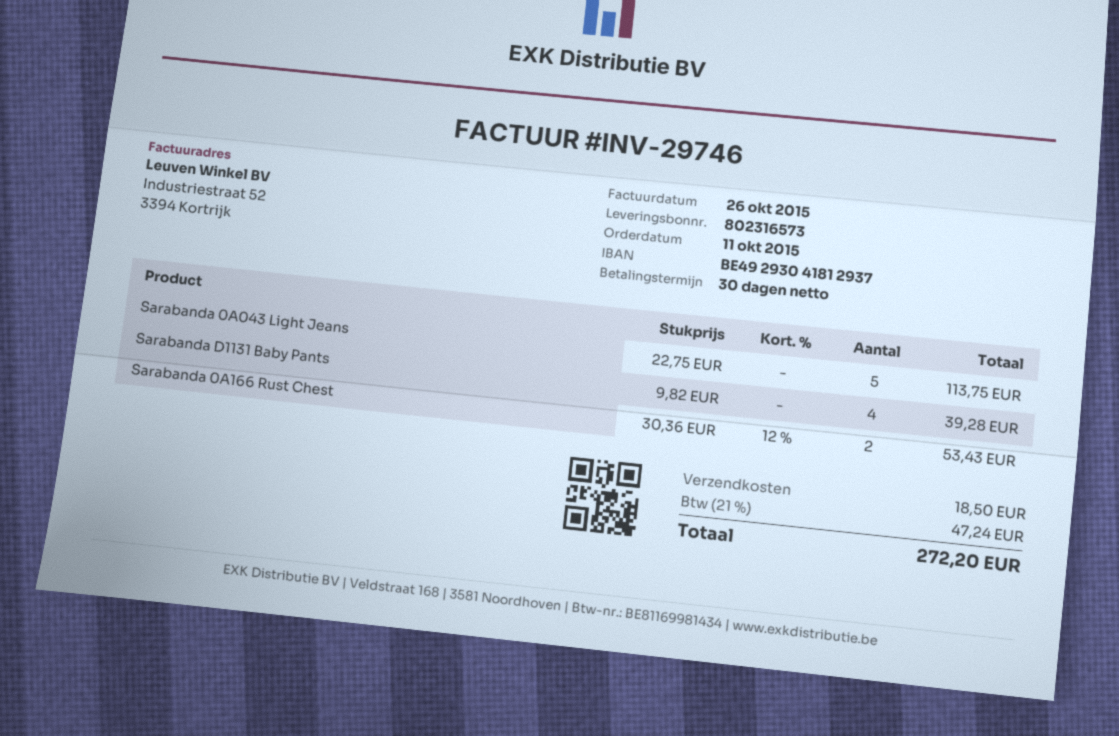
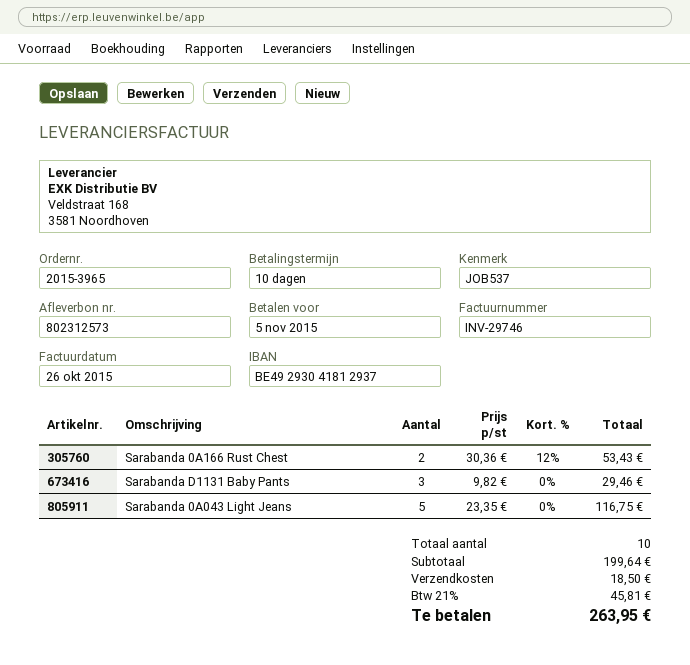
delivery note number: 802316573 -> 802312573
payment terms: 30 days -> 10 days
Sarabanda 0A043 Light Jeans: 5 x 22.75 = 113.75 -> 5 x 23.35 = 116.75
Sarabanda D1131 Baby Pants: 4 x 9.82 = 39.28 -> 3 x 9.82 = 29.46
tax: 21% = 47.24 -> 21% = 45.81
total: 272.20 -> 263.95

